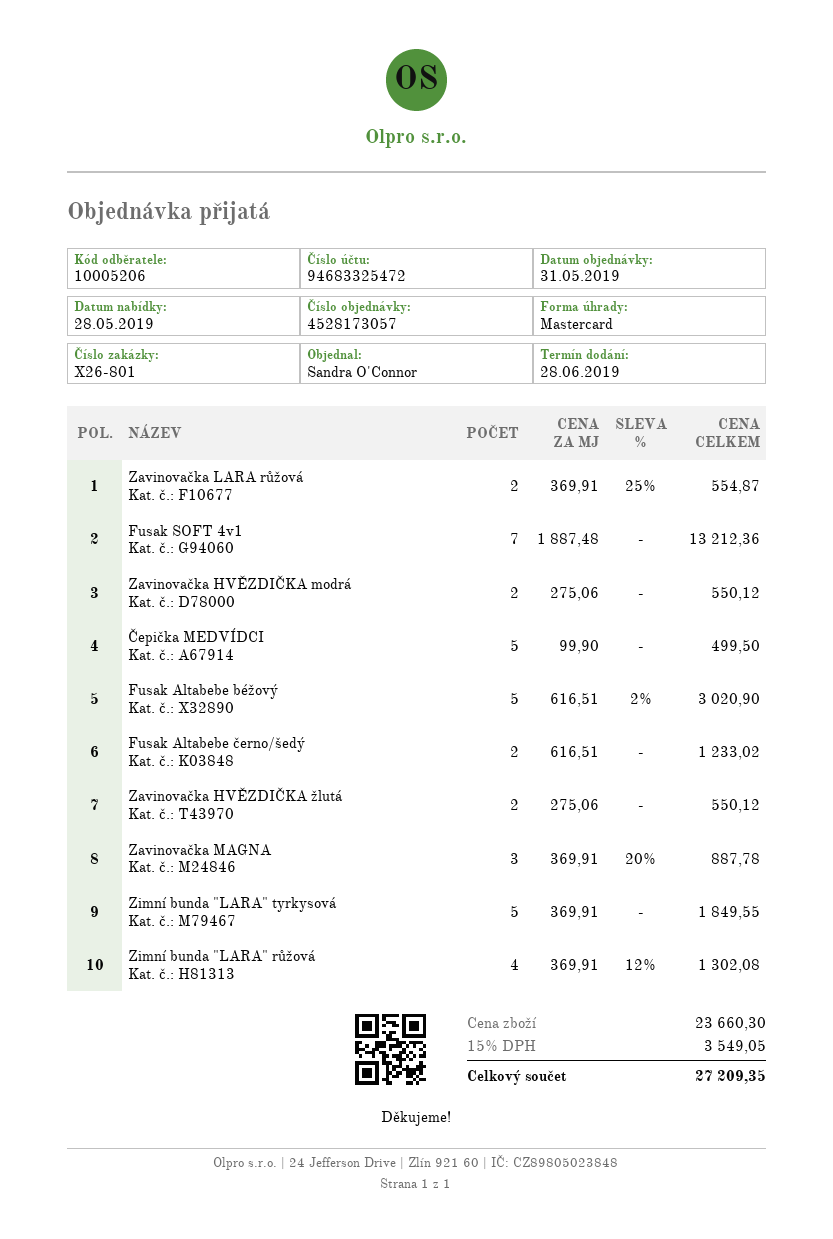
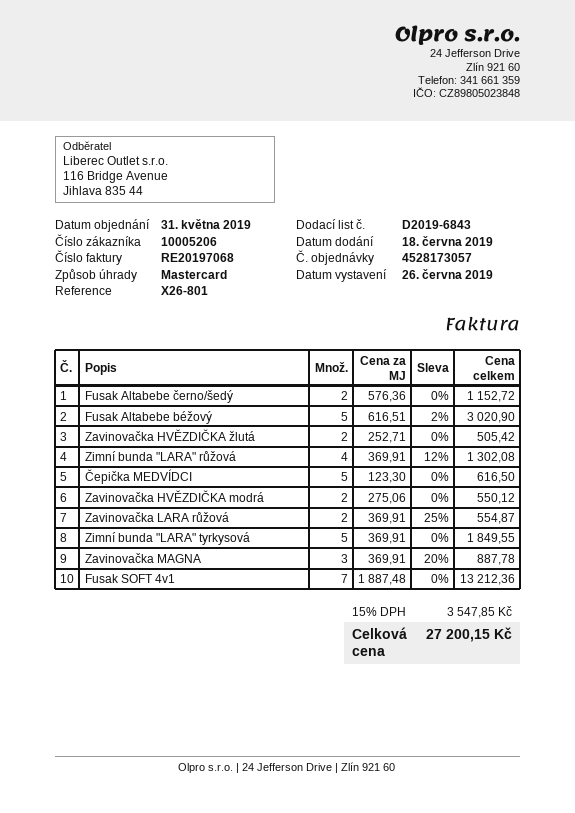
delivery date: 2019-06-28 -> 2019-06-18
Čepička MEDVÍDCI: 5 x 99.90 = 499.50 -> 5 x 123.30 = 616.50
Fusak Altabebe černo/šedý: 2 x 616.51 = 1233.02 -> 2 x 576.36 = 1152.72
Zavinovačka HVĚZDIČKA žlutá: 2 x 275.06 = 550.12 -> 2 x 252.71 = 505.42
tax: 15% = 3549.05 -> 15% = 3547.85
total: 27209.35 -> 27200.15

